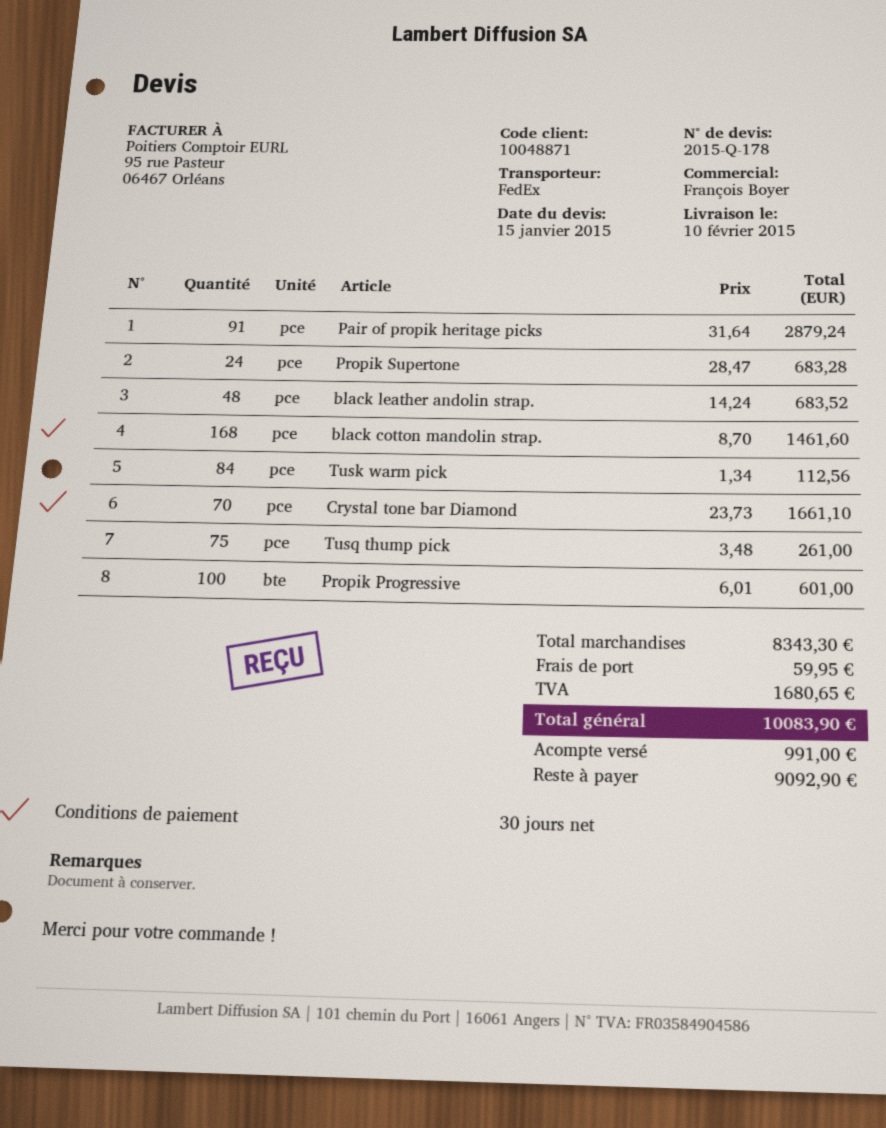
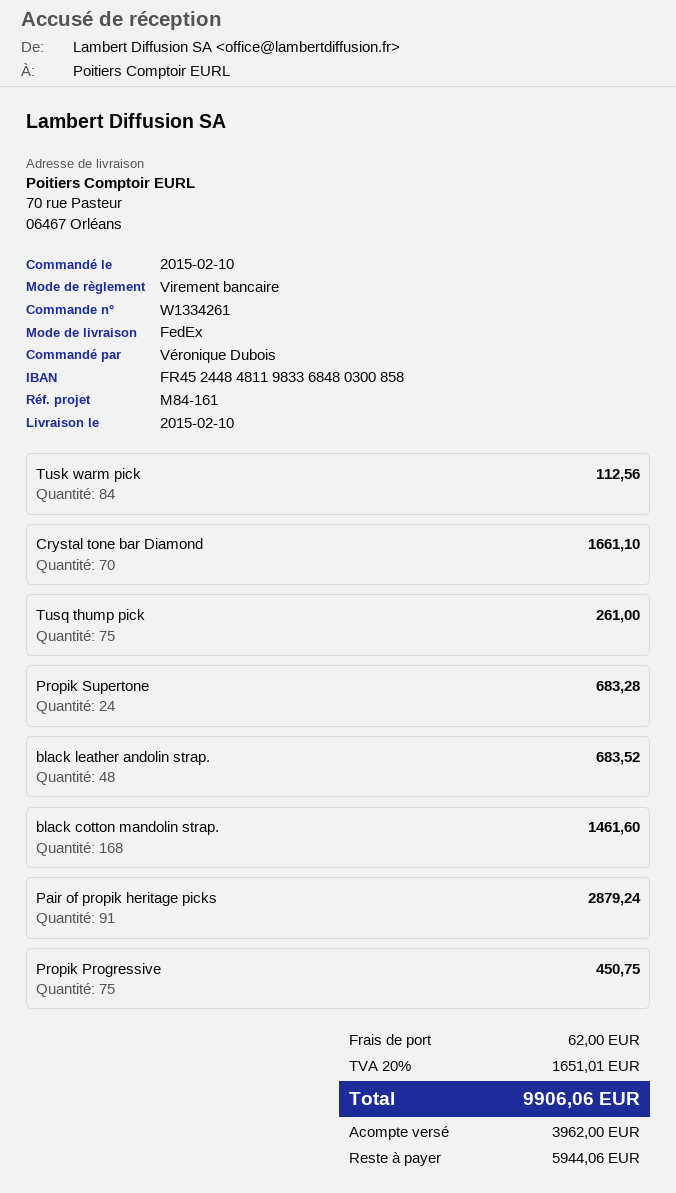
Propik Progressive: 100 for 601.00 -> 75 for 450.75
shipping: 59.95 -> 62.00
tax: 1680.65 -> 1651.01
total: 10083.90 -> 9906.06
deposit: 991.00 -> 3962.00
balance: 9092.90 -> 5944.06

